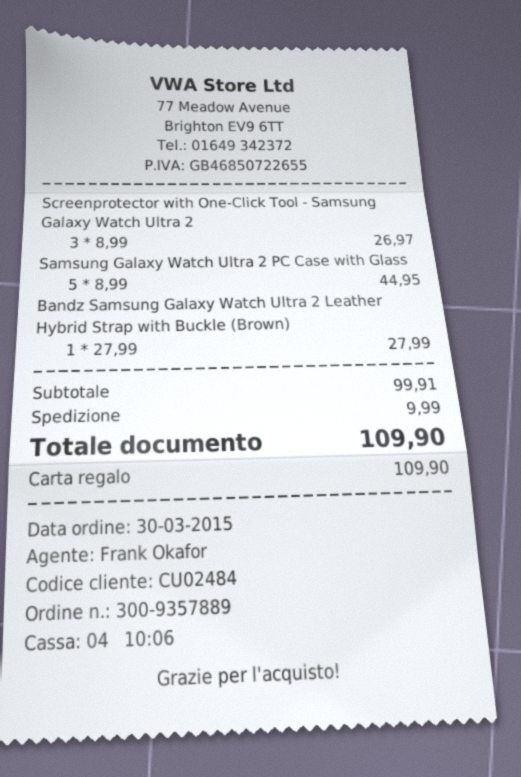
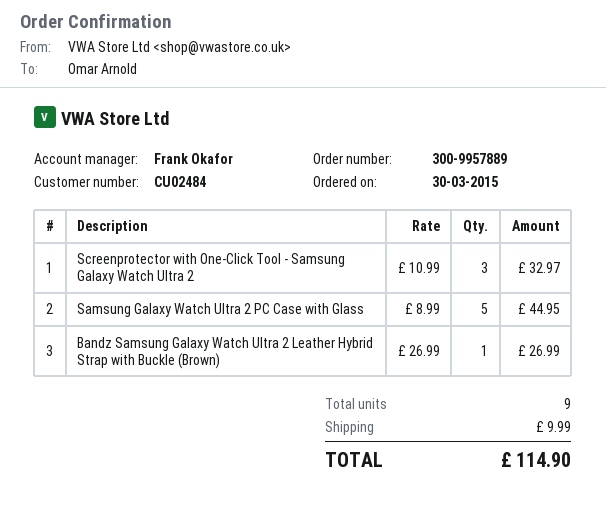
order number: 300-9357889 -> 300-9957889
Screenprotector with One-Click Tool - Samsung Galaxy Watch Ultra 2: 3 x 8.99 = 26.97 -> 3 x 10.99 = 32.97
Bandz Samsung Galaxy Watch Ultra 2 Leather Hybrid Strap with Buckle (Brown): 1 x 27.99 = 27.99 -> 1 x 26.99 = 26.99
total: 109.90 -> 114.90

